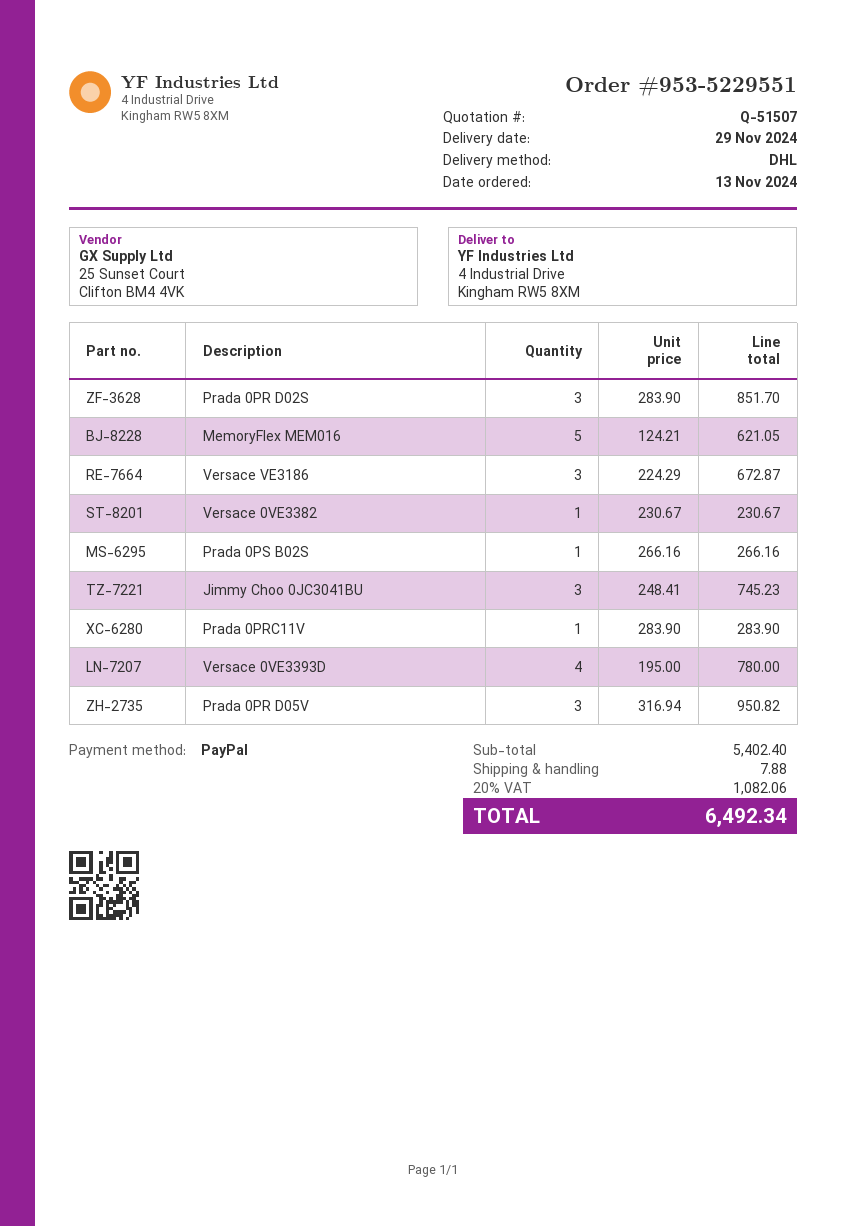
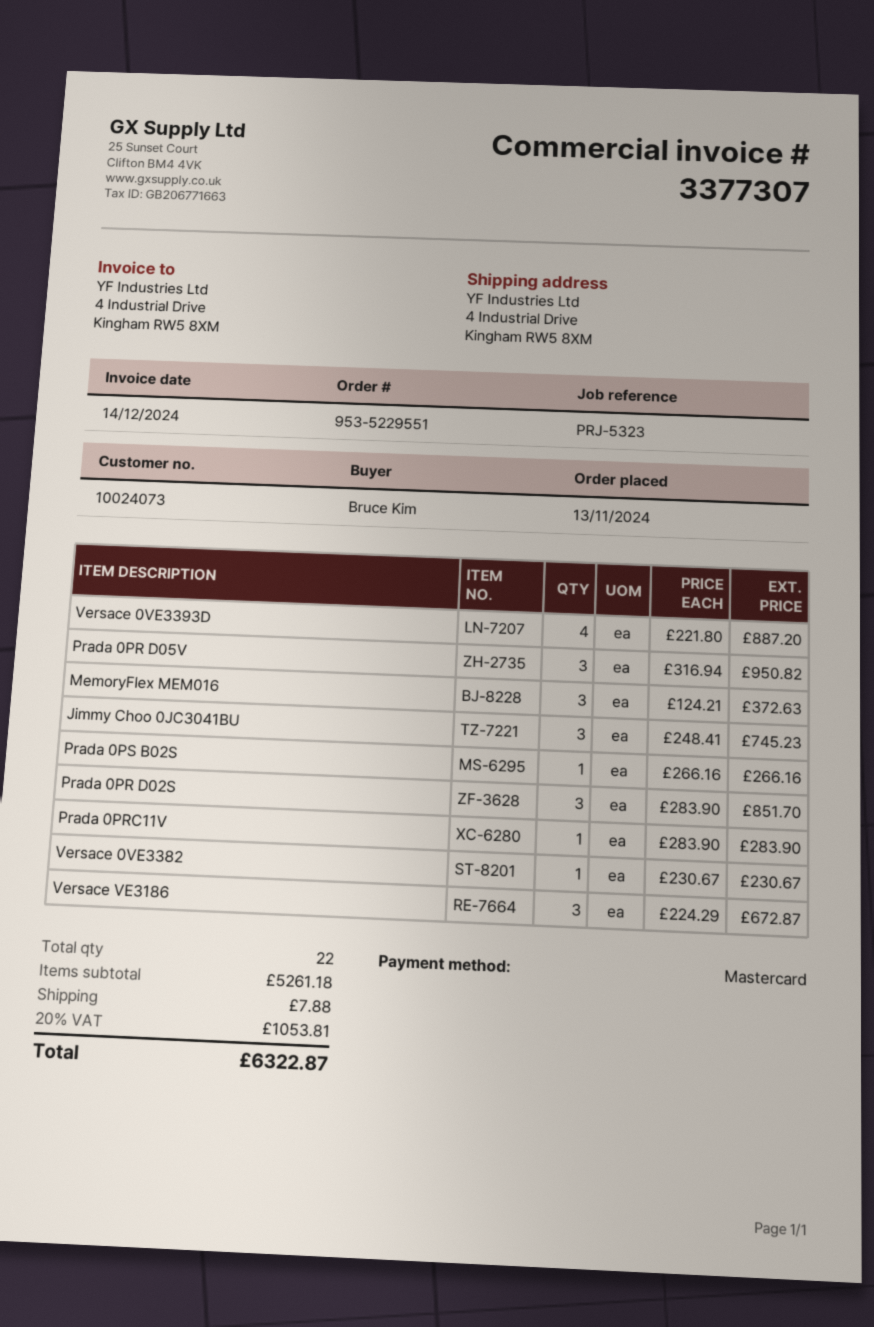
payment method: PayPal -> Mastercard
MemoryFlex MEM016: 5 x 124.21 = 621.05 -> 3 x 124.21 = 372.63
Versace 0VE3393D: 4 x 195.00 = 780.00 -> 4 x 221.80 = 887.20
subtotal: 5402.40 -> 5261.18
tax: 20% = 1082.06 -> 20% = 1053.81
total: 6492.34 -> 6322.87

